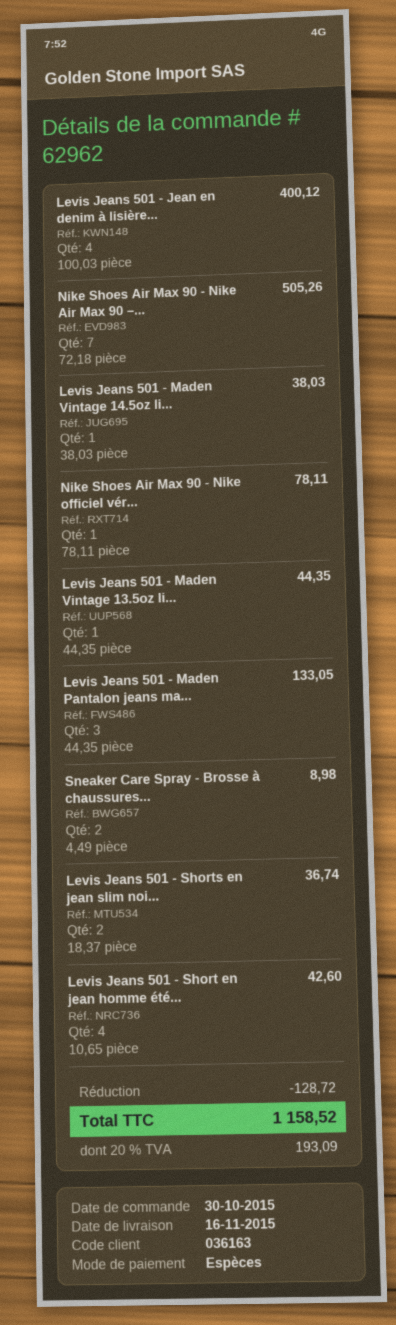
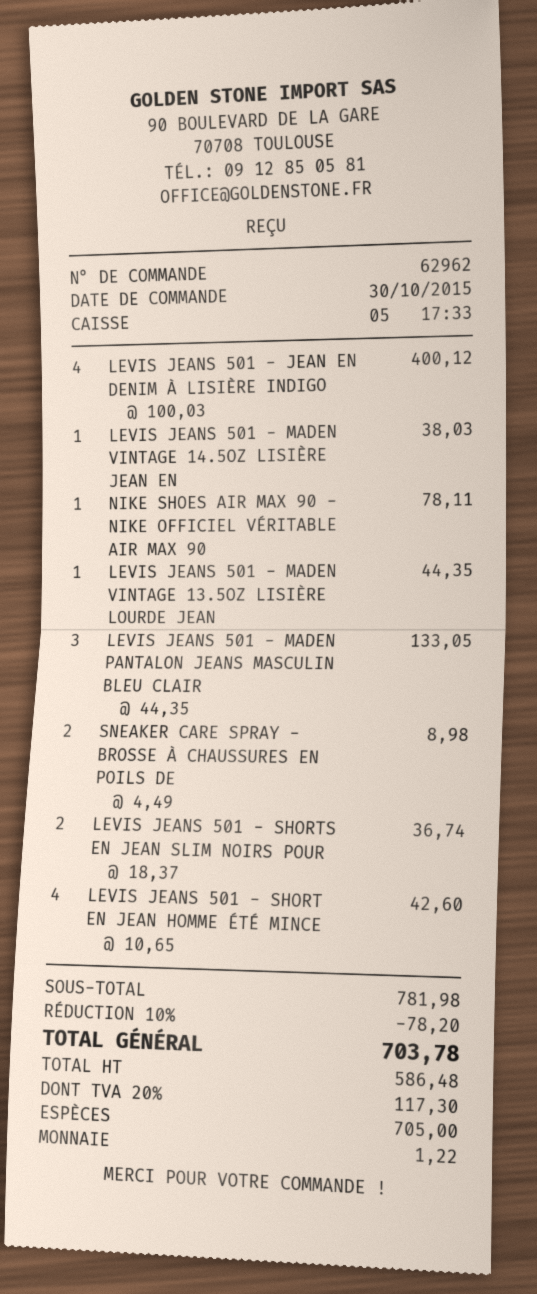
Nike Shoes Air Max 90 - Nike Air Max 90 –...: 7 x 72.18 = 505.26 -> none
discount: 128.72 -> 78.20
tax: 20% = 193.09 -> 20% = 117.30
total: 1158.52 -> 703.78

